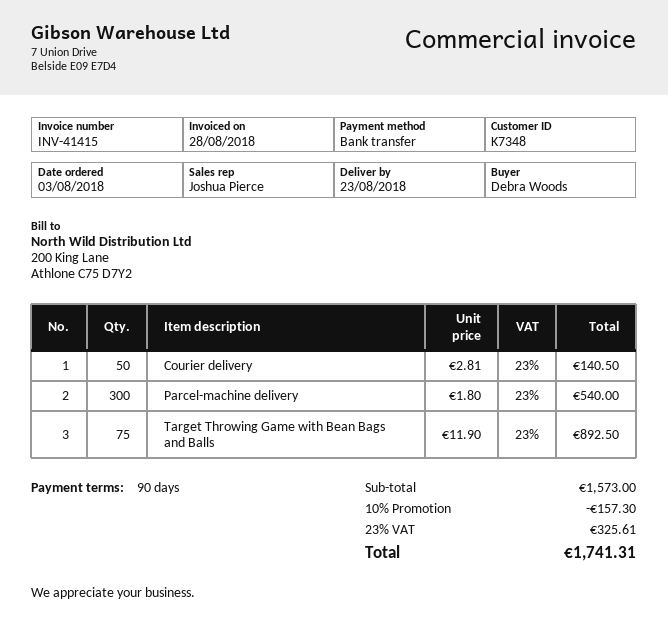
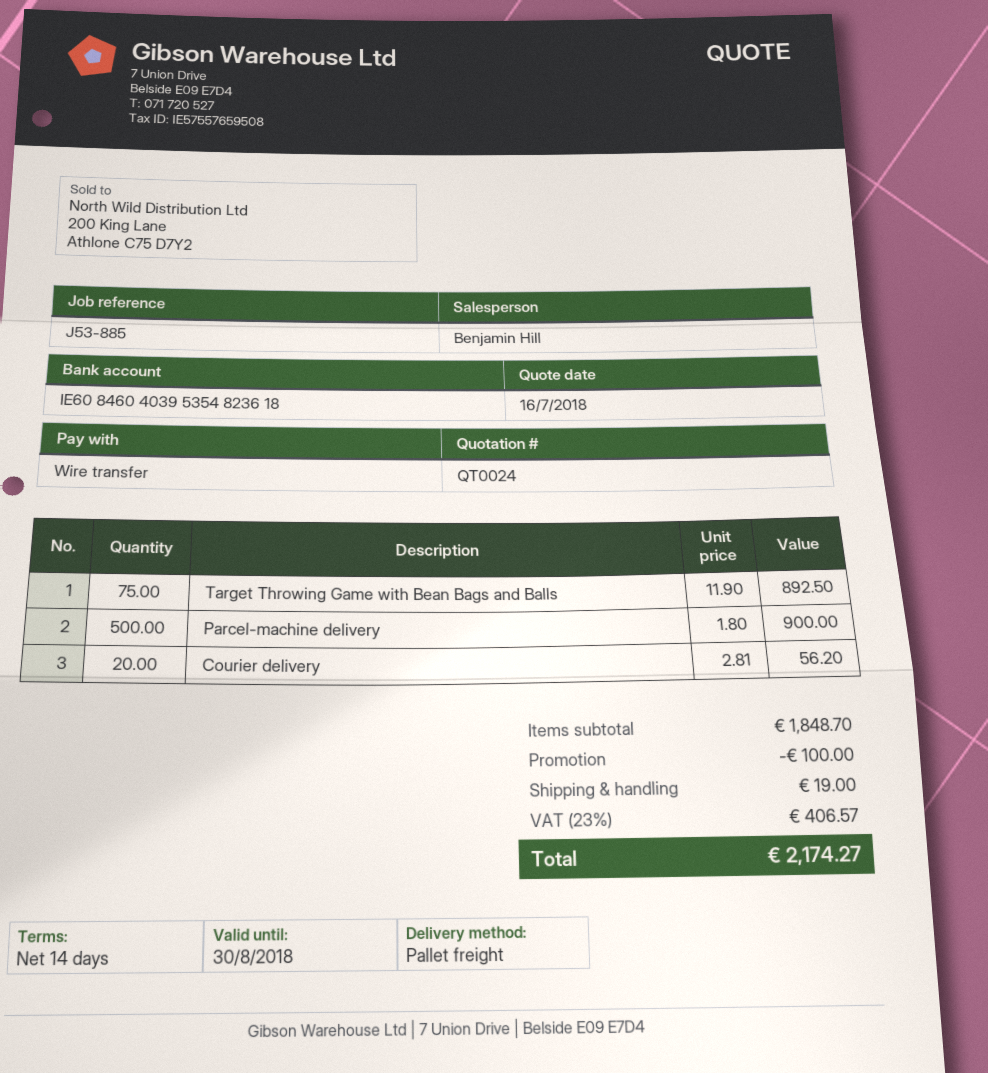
payment terms: 90 days -> 14 days
sales rep: Joshua Pierce -> Benjamin Hill
Courier delivery: 50 x 2.81 = 140.50 -> 20 x 2.81 = 56.20
Parcel-machine delivery: 300 x 1.80 = 540.00 -> 500 x 1.80 = 900.00
subtotal: 1573.00 -> 1848.70
discount: 157.30 -> 100.00
shipping: none -> 19.00
tax: 23% = 325.61 -> 23% = 406.57
total: 1741.31 -> 2174.27

